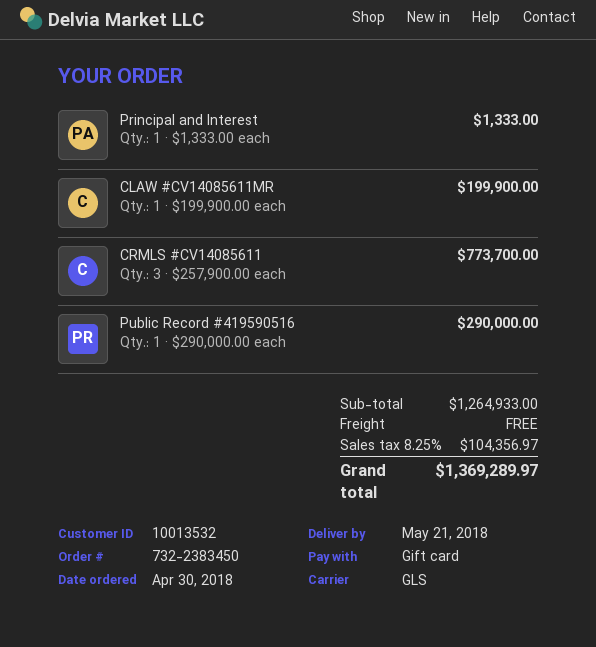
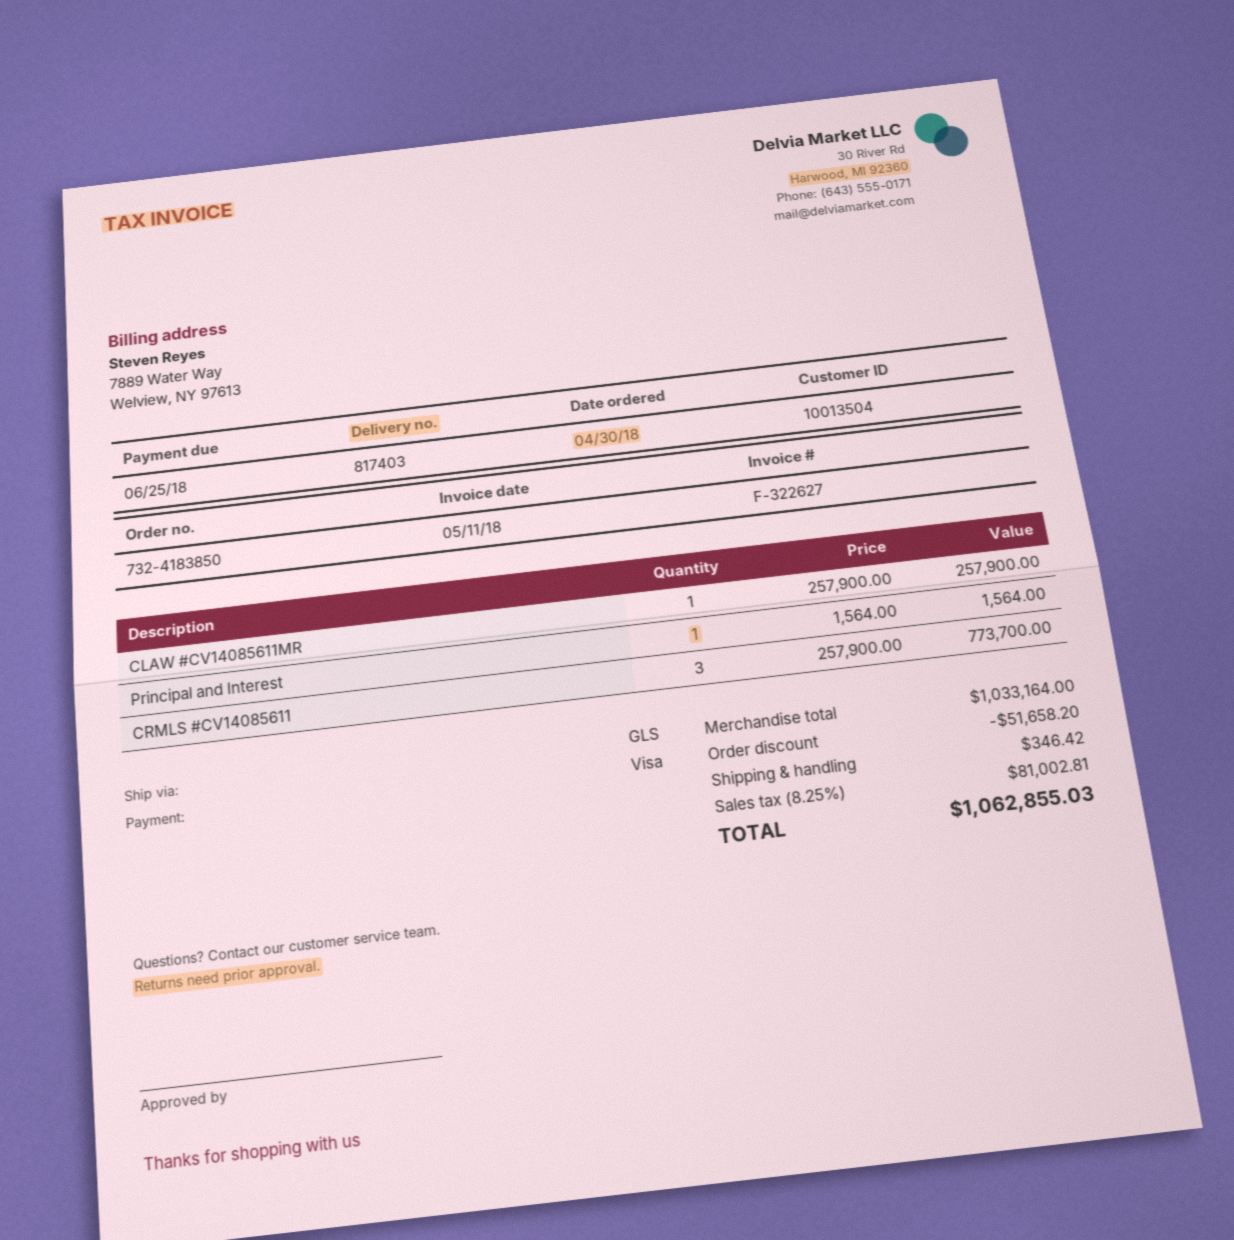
order number: 732-2383450 -> 732-4183850
customer number: 10013532 -> 10013504
payment method: gift card -> Visa
Principal and Interest: 1 x 1333.00 = 1333.00 -> 1 x 1564.00 = 1564.00
CLAW #CV14085611MR: 1 x 199900.00 = 199900.00 -> 1 x 257900.00 = 257900.00
Public Record #419590516: 1 x 290000.00 = 290000.00 -> none
subtotal: 1264933.00 -> 1033164.00
discount: none -> 51658.20
shipping: 0.00 -> 346.42
tax: 8.25% = 104356.97 -> 8.25% = 81002.81
total: 1369289.97 -> 1062855.03

